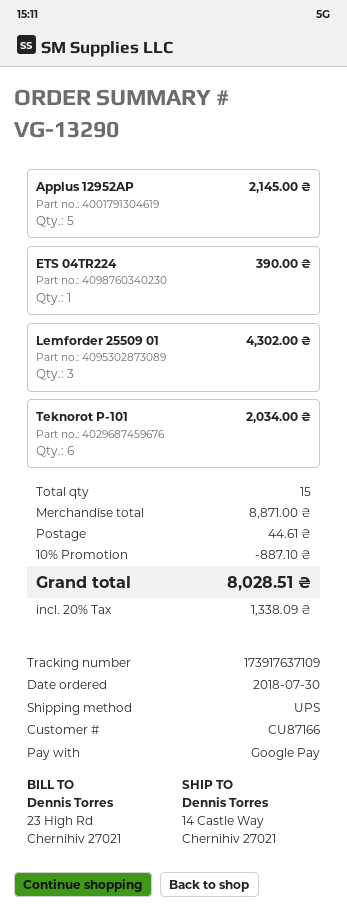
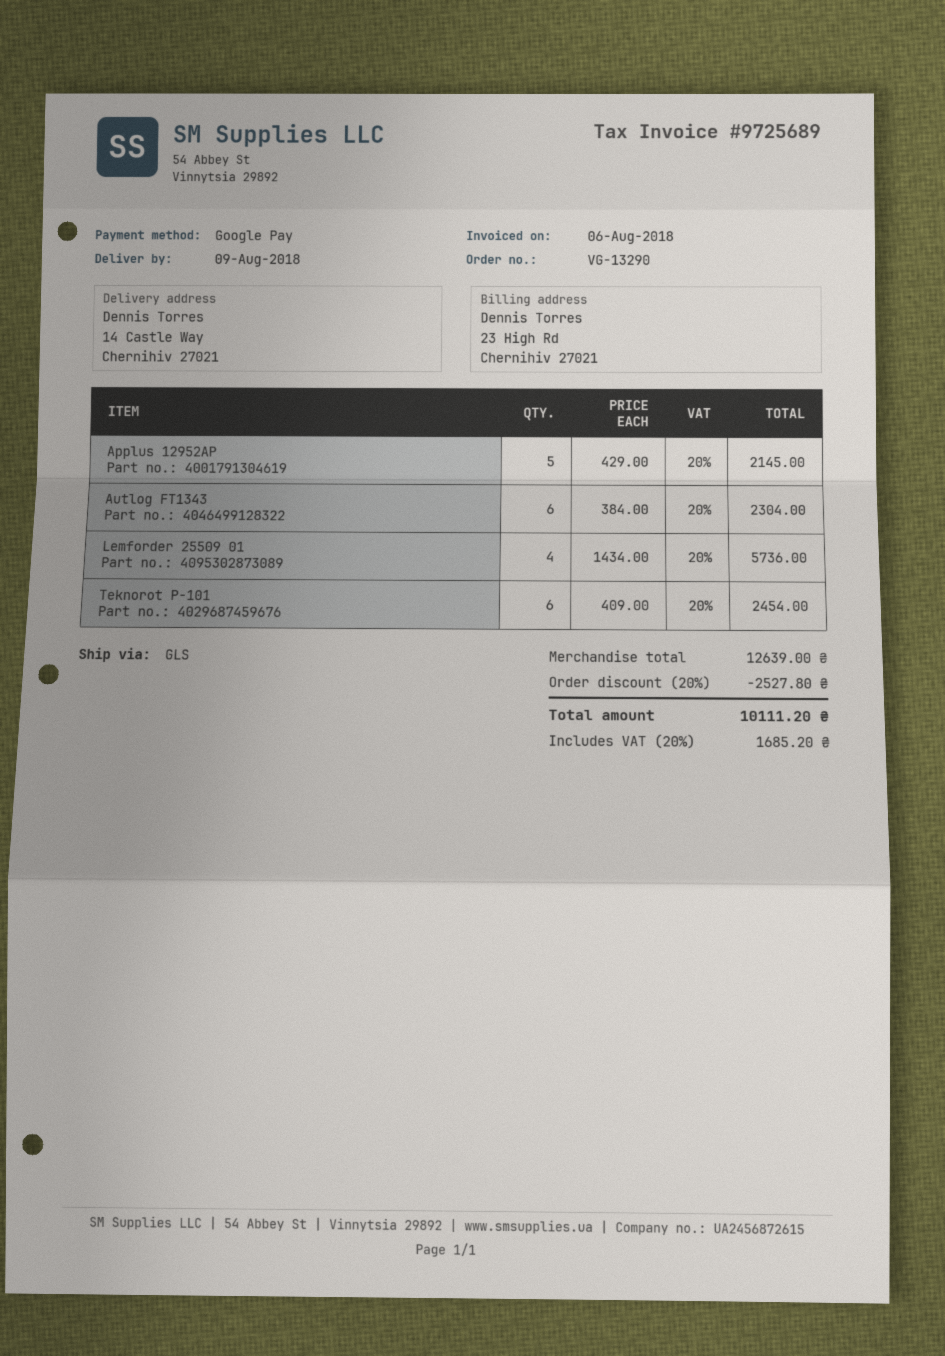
shipping method: UPS -> GLS
ETS 04TR224: 1 for 390.00 -> none
Lemforder 25509 01: 3 for 4302.00 -> 4 for 5736.00
Teknorot P-101: 6 for 2034.00 -> 6 for 2454.00
Autlog FT1343: none -> 6 for 2304.00
subtotal: 8871.00 -> 12639.00
discount: 10% = 887.10 -> 20% = 2527.80
shipping: 44.61 -> none
tax: 20% = 1338.09 -> 20% = 1685.20
total: 8028.51 -> 10111.20

